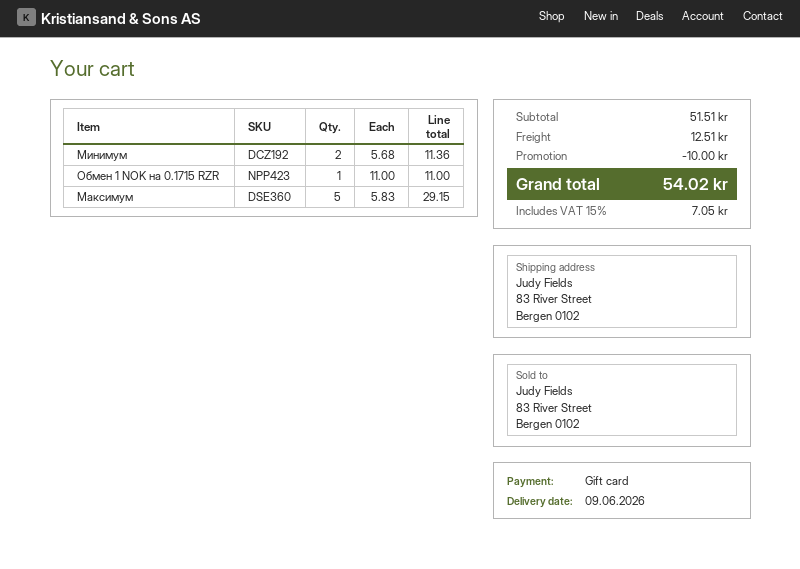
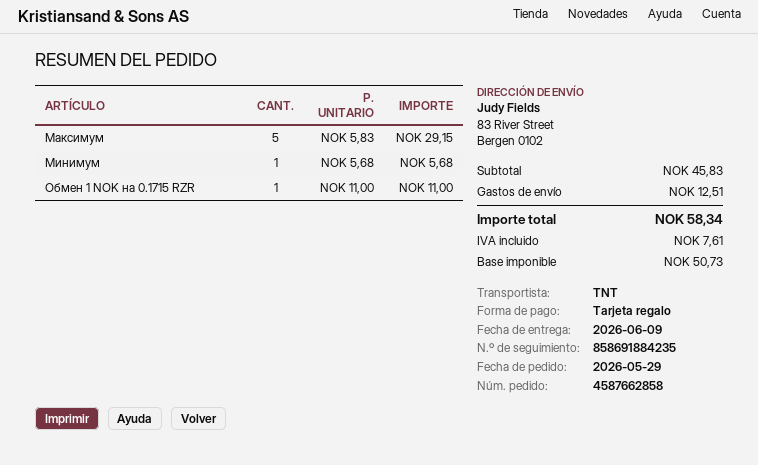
Минимум: 2 x 5.68 = 11.36 -> 1 x 5.68 = 5.68
subtotal: 51.51 -> 45.83
discount: 10.00 -> none
tax: 7.05 -> 7.61
total: 54.02 -> 58.34

